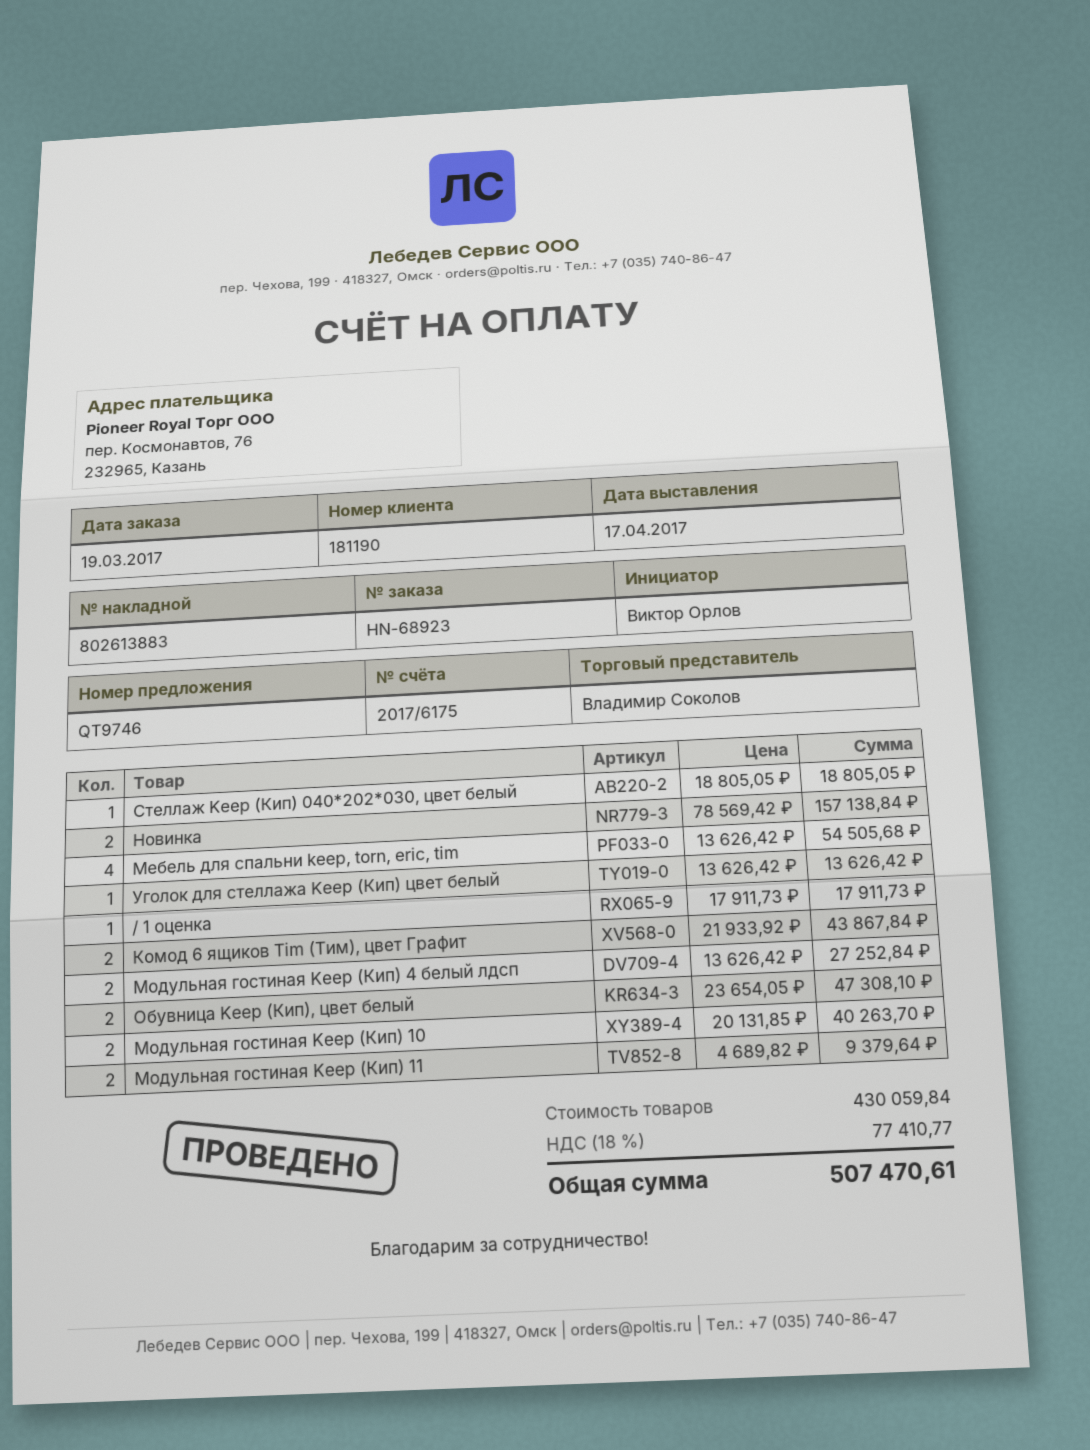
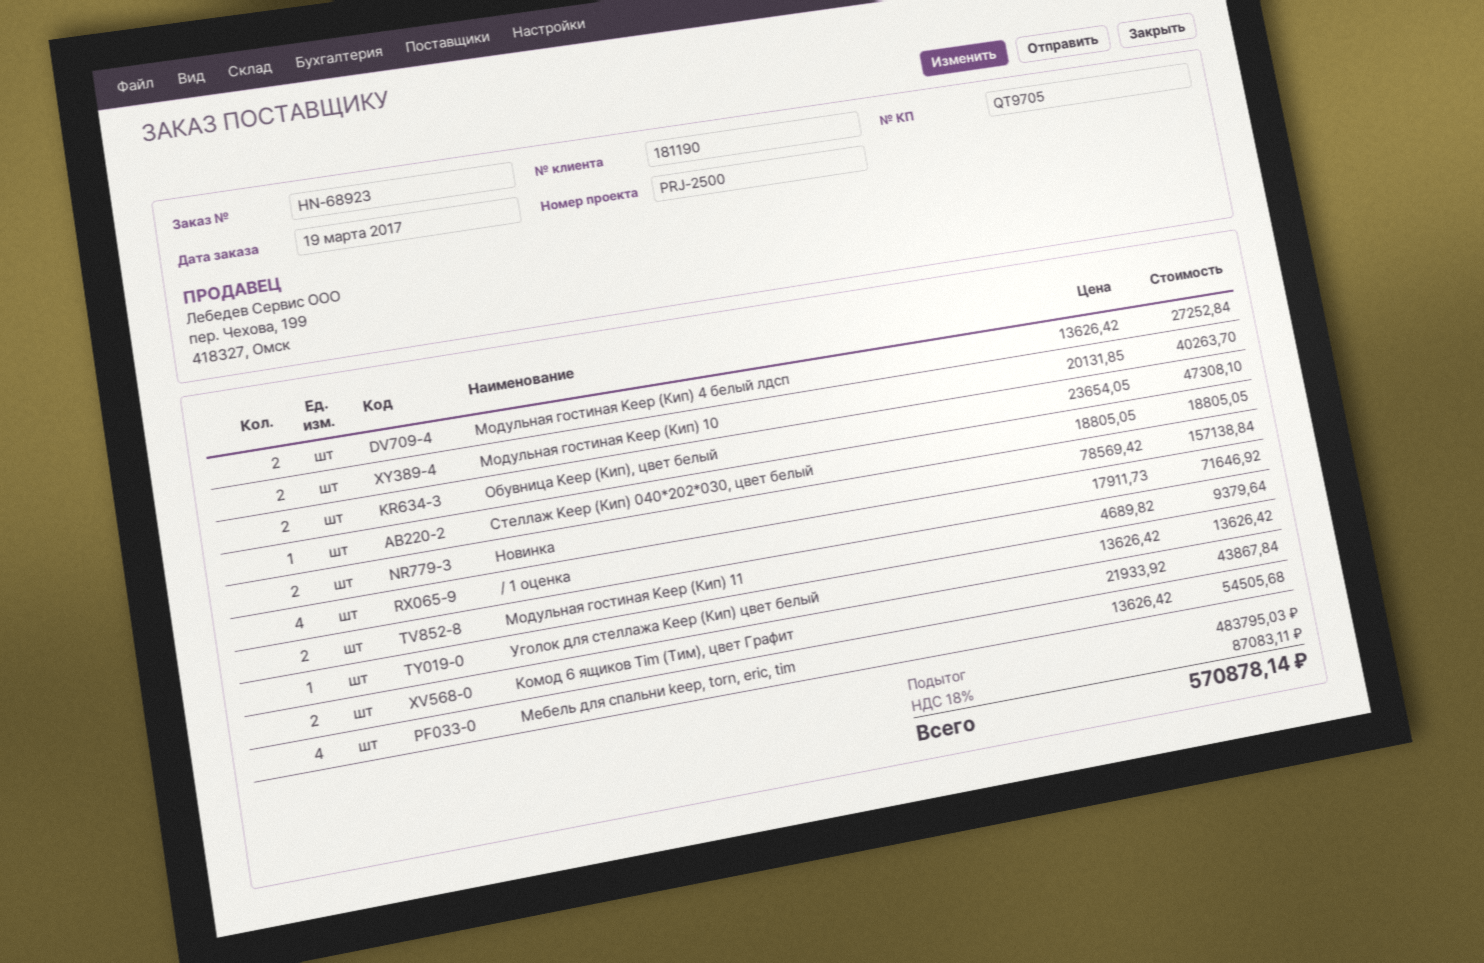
quote number: QT9746 -> QT9705
/ 1 оценка: 1 x 17911.73 = 17911.73 -> 4 x 17911.73 = 71646.92
subtotal: 430059.84 -> 483795.03
tax: 18% = 77410.77 -> 18% = 87083.11
total: 507470.61 -> 570878.14

